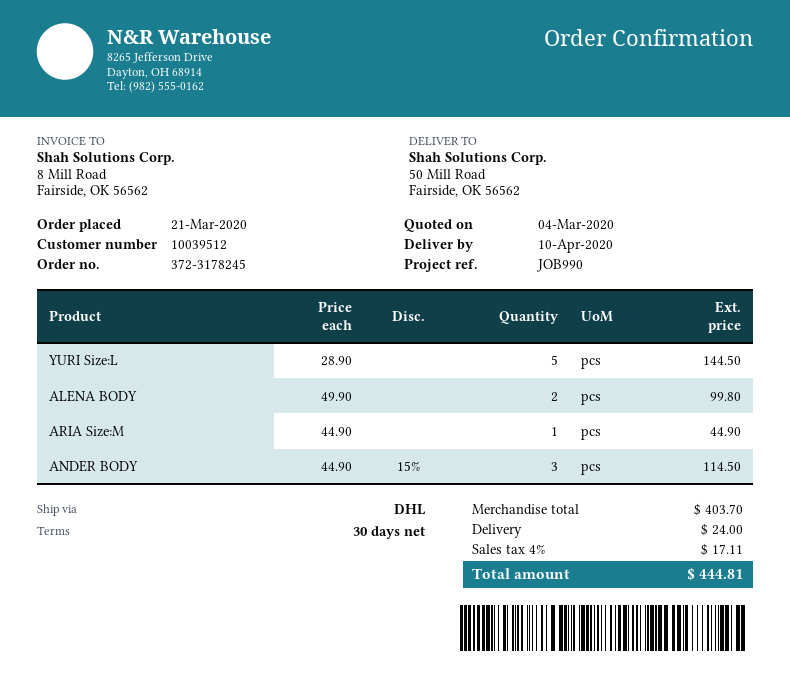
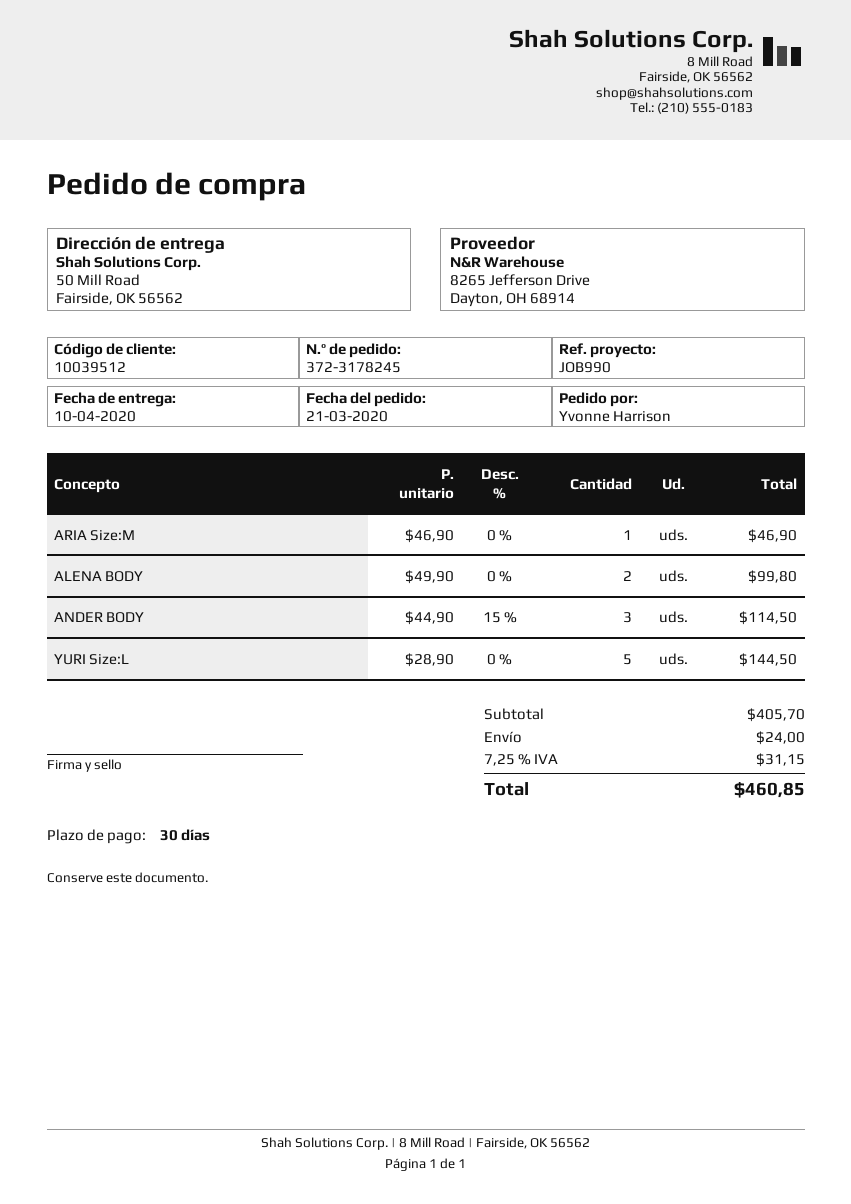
ARIA Size:M: 1 x 44.90 = 44.90 -> 1 x 46.90 = 46.90
subtotal: 403.70 -> 405.70
tax: 4% = 17.11 -> 7.25% = 31.15
total: 444.81 -> 460.85

